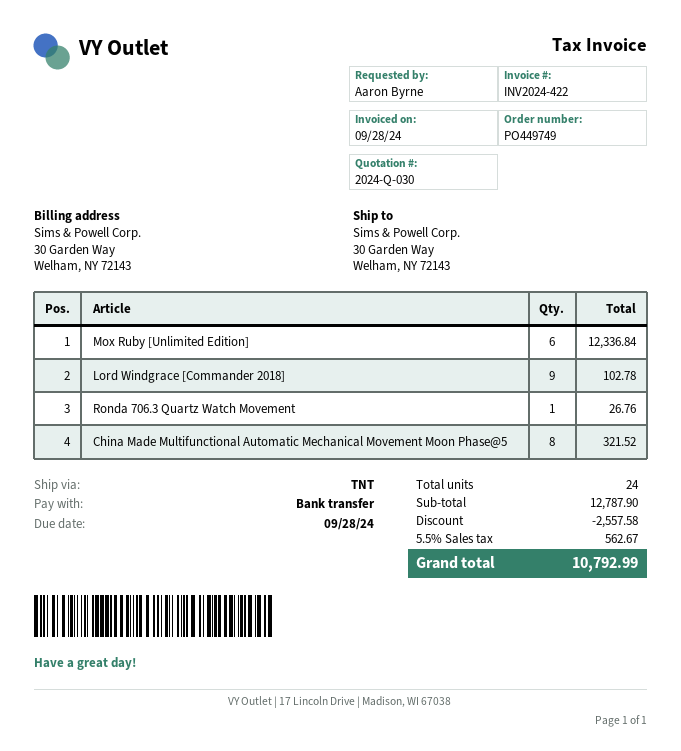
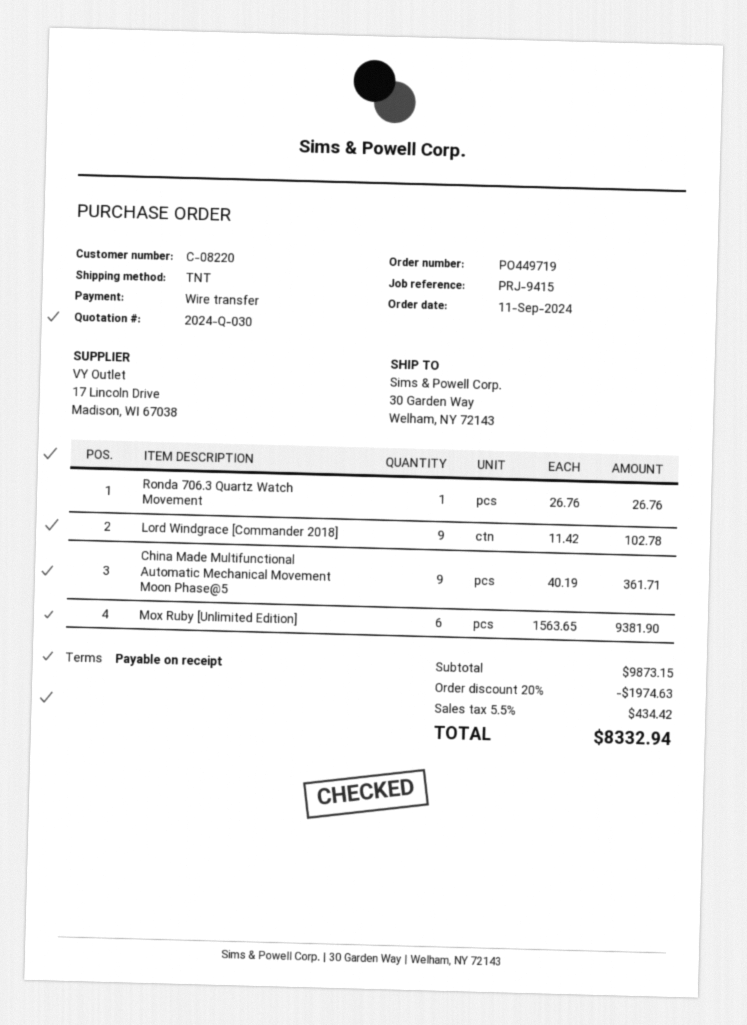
order number: PO449749 -> PO449719
Mox Ruby [Unlimited Edition]: 6 for 12336.84 -> 6 for 9381.90
China Made Multifunctional Automatic Mechanical Movement Moon Phase@5: 8 for 321.52 -> 9 for 361.71
subtotal: 12787.90 -> 9873.15
discount: 2557.58 -> 1974.63
tax: 5.5% = 562.67 -> 5.5% = 434.42
total: 10792.99 -> 8332.94

